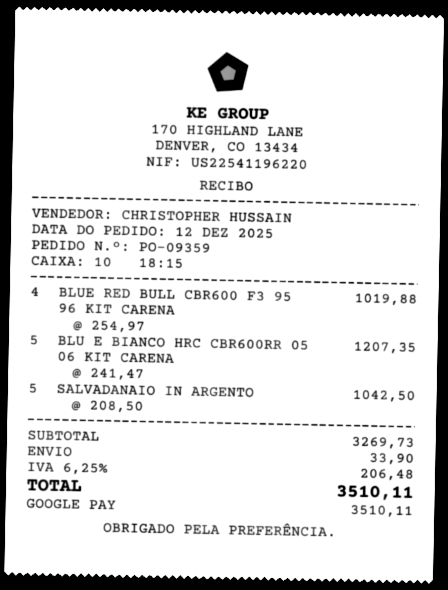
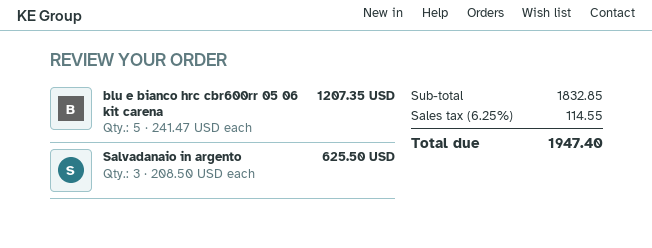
BLUE RED BULL CBR600 F3 95 96 KIT CARENA: 4 x 254.97 = 1019.88 -> none
SALVADANAIO IN ARGENTO: 5 x 208.50 = 1042.50 -> 3 x 208.50 = 625.50
subtotal: 3269.73 -> 1832.85
shipping: 33.90 -> none
tax: 6.25% = 206.48 -> 6.25% = 114.55
total: 3510.11 -> 1947.40

